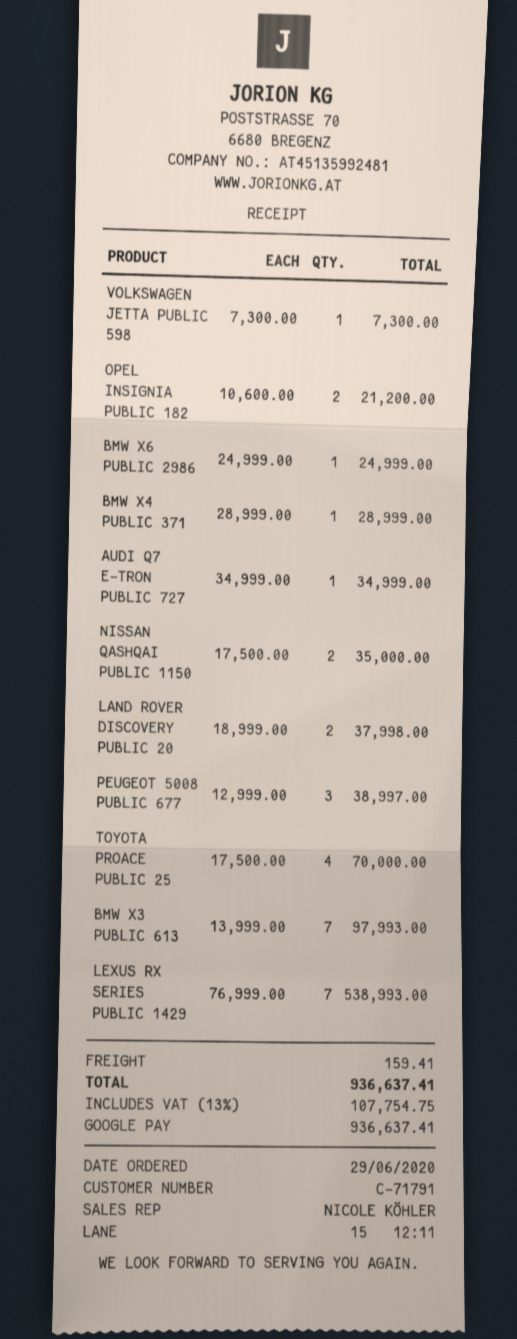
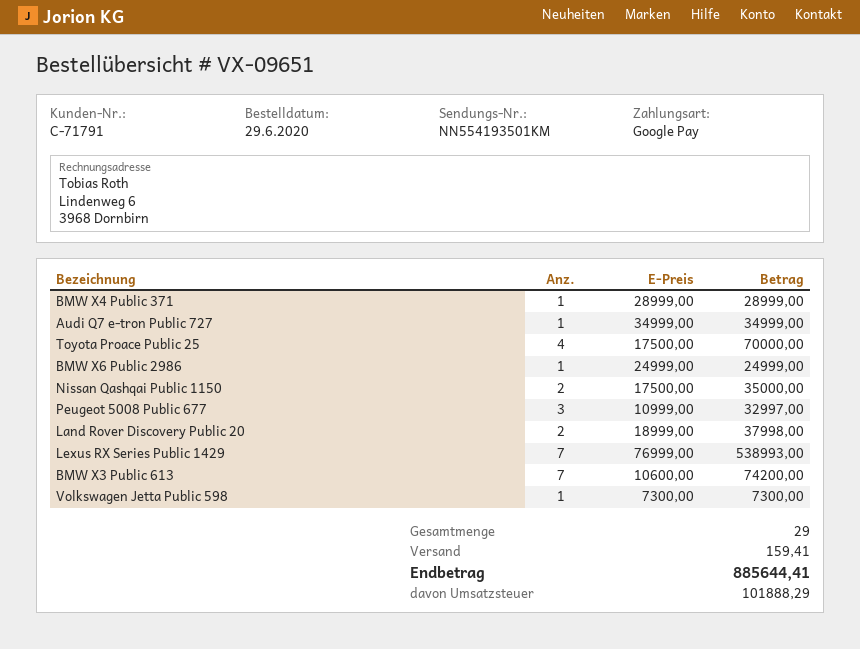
OPEL INSIGNIA PUBLIC 182: 2 x 10600.00 = 21200.00 -> none
PEUGEOT 5008 PUBLIC 677: 3 x 12999.00 = 38997.00 -> 3 x 10999.00 = 32997.00
BMW X3 PUBLIC 613: 7 x 13999.00 = 97993.00 -> 7 x 10600.00 = 74200.00
tax: 107754.75 -> 101888.29
total: 936637.41 -> 885644.41

